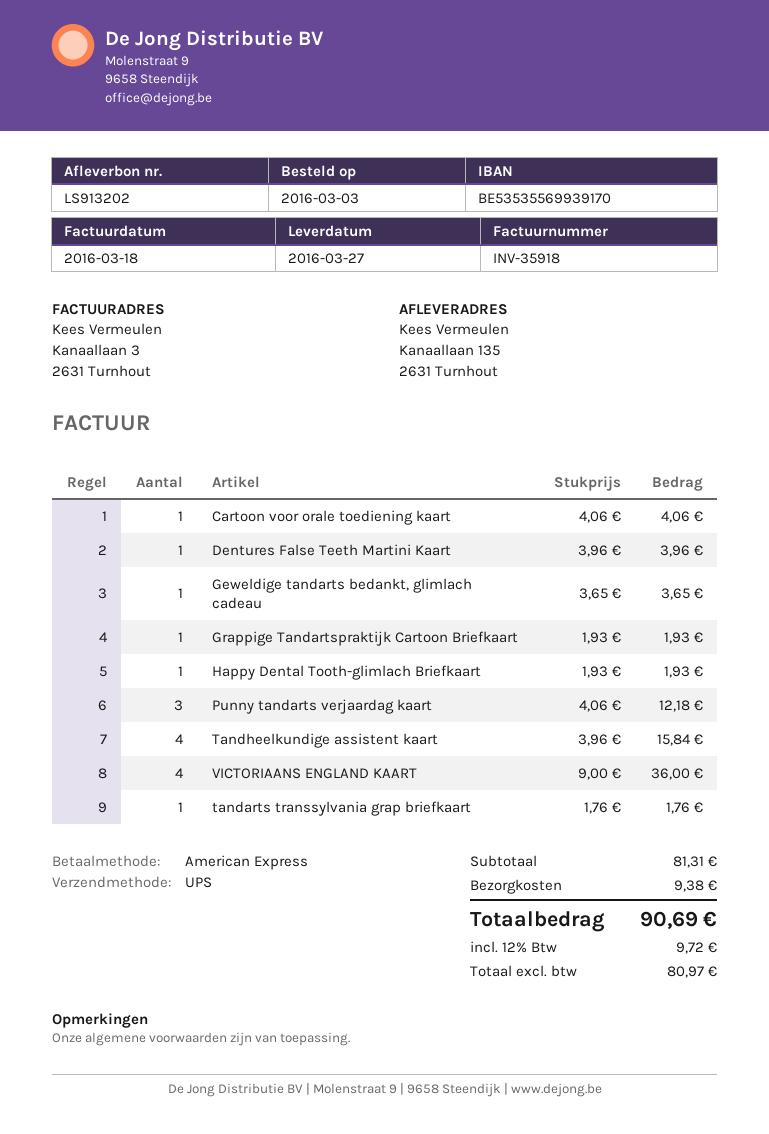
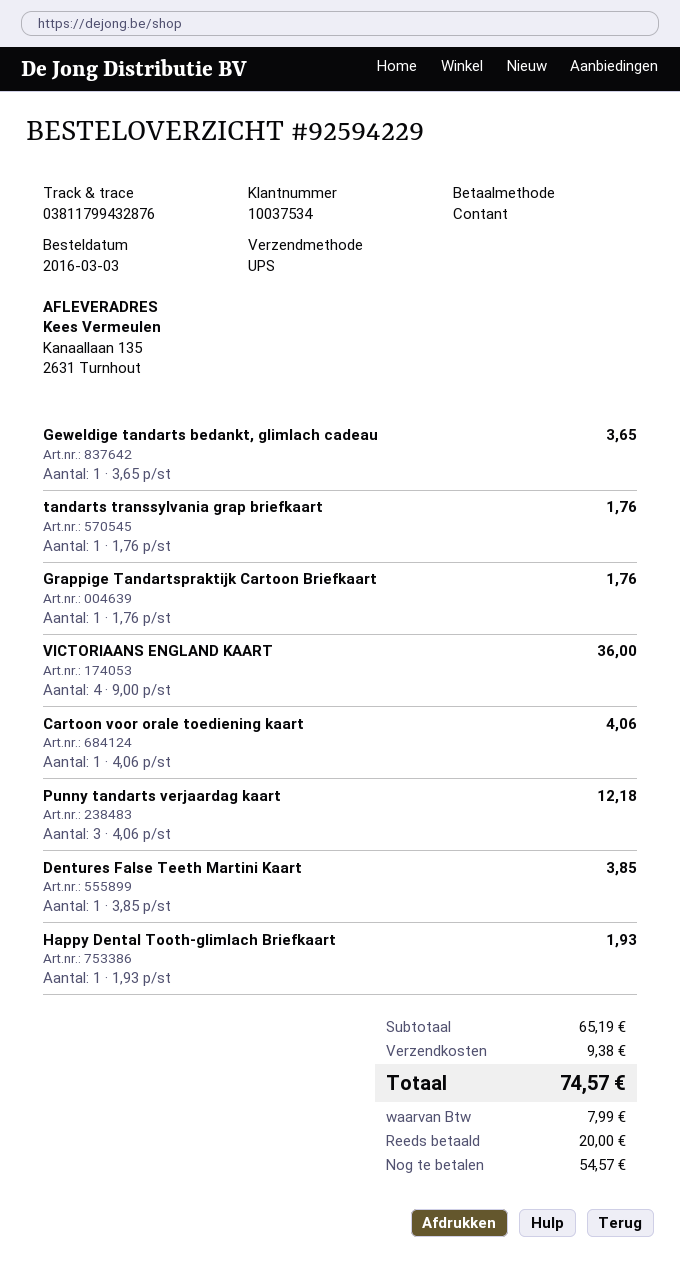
payment method: American Express -> cash
Dentures False Teeth Martini Kaart: 1 x 3.96 = 3.96 -> 1 x 3.85 = 3.85
Grappige Tandartspraktijk Cartoon Briefkaart: 1 x 1.93 = 1.93 -> 1 x 1.76 = 1.76
Tandheelkundige assistent kaart: 4 x 3.96 = 15.84 -> none
subtotal: 81.31 -> 65.19
tax: 9.72 -> 7.99
total: 90.69 -> 74.57

